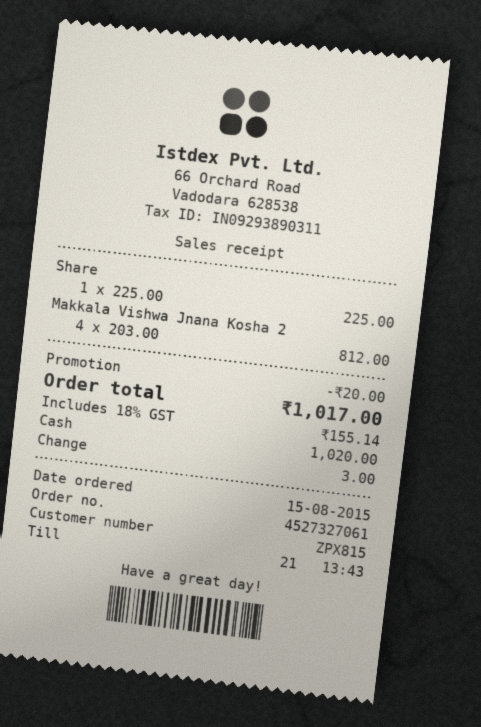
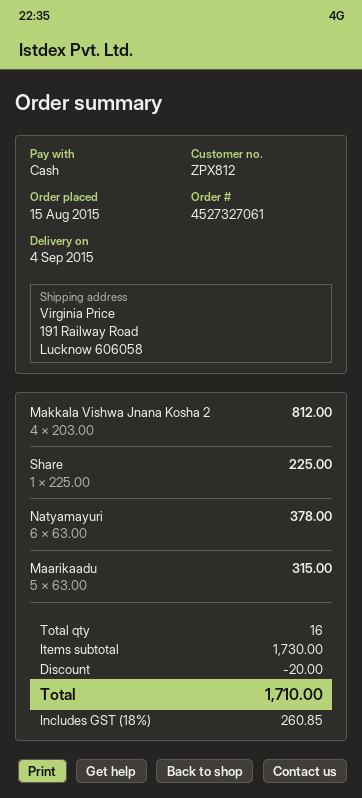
customer number: ZPX815 -> ZPX812
Natyamayuri: none -> 6 x 63.00 = 378.00
Maarikaadu: none -> 5 x 63.00 = 315.00
tax: 18% = 155.14 -> 18% = 260.85
total: 1017.00 -> 1710.00

